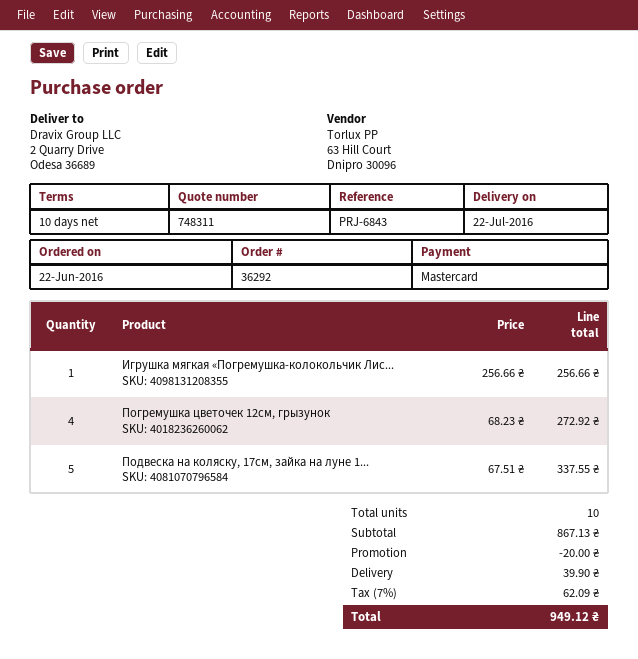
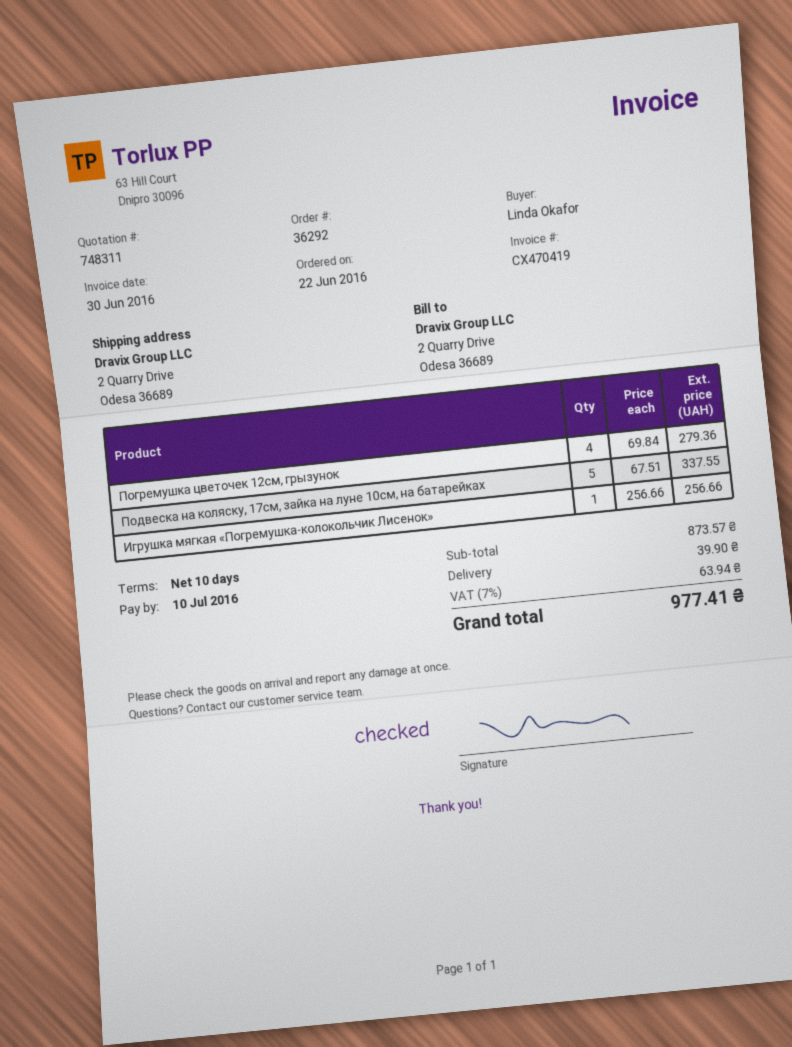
Погремушка цветочек 12см, грызунок: 4 x 68.23 = 272.92 -> 4 x 69.84 = 279.36
subtotal: 867.13 -> 873.57
discount: 20.00 -> none
tax: 7% = 62.09 -> 7% = 63.94
total: 949.12 -> 977.41

